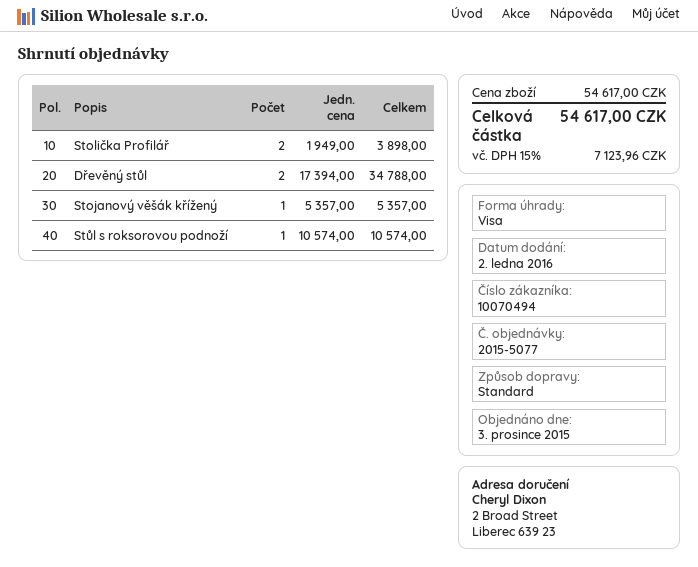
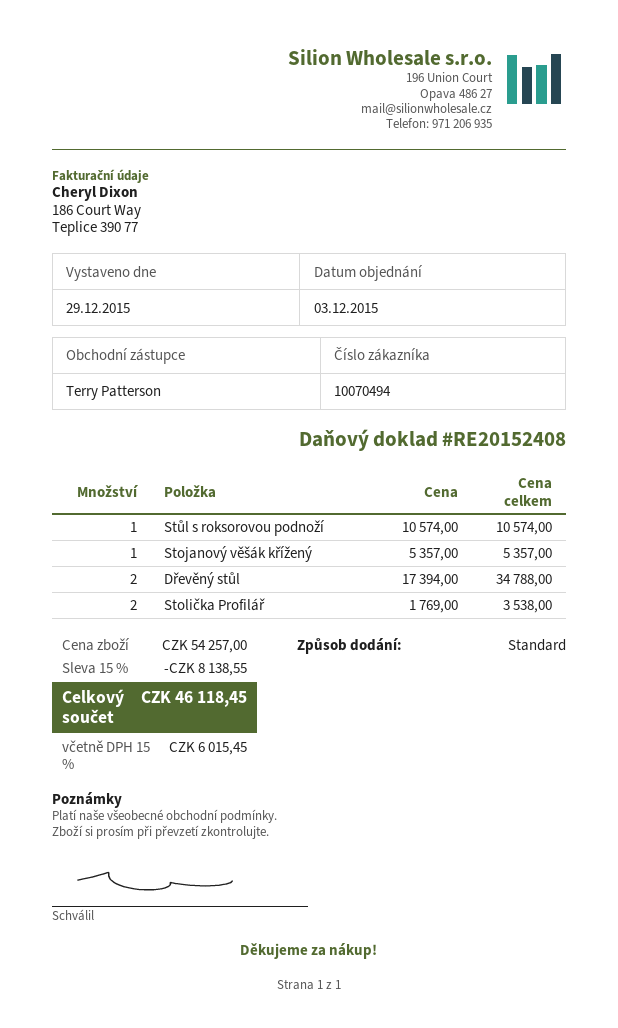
Stolička Profilář: 2 x 1949.00 = 3898.00 -> 2 x 1769.00 = 3538.00
subtotal: 54617.00 -> 54257.00
discount: none -> 15% = 8138.55
tax: 15% = 7123.96 -> 15% = 6015.45
total: 54617.00 -> 46118.45

